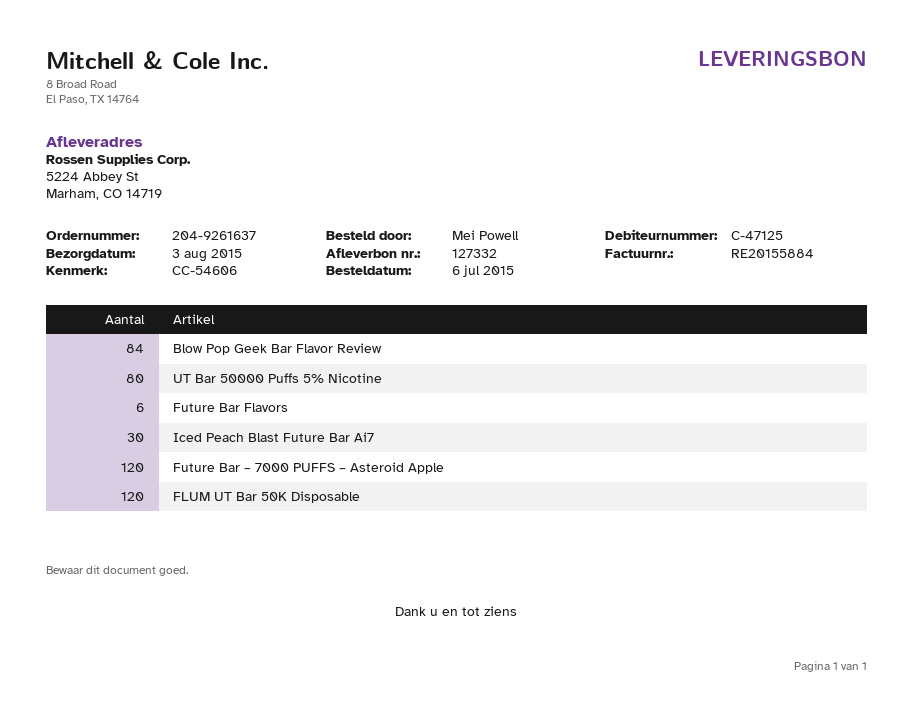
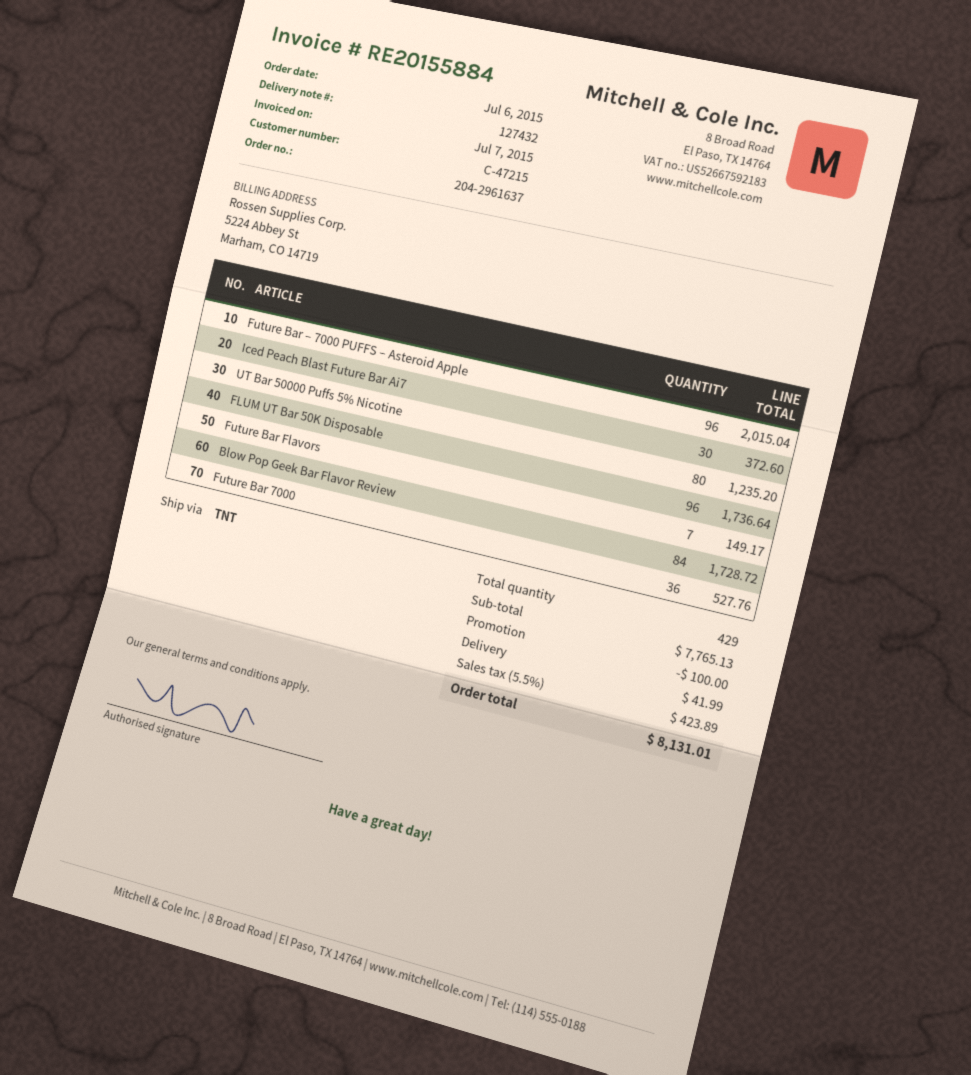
order number: 204-9261637 -> 204-2961637
delivery note number: 127332 -> 127432
customer number: C-47125 -> C-47215
Future Bar Flavors: 6 -> 7
Future Bar – 7000 PUFFS – Asteroid Apple: 120 -> 96
FLUM UT Bar 50K Disposable: 120 -> 96
Future Bar 7000: none -> 36

